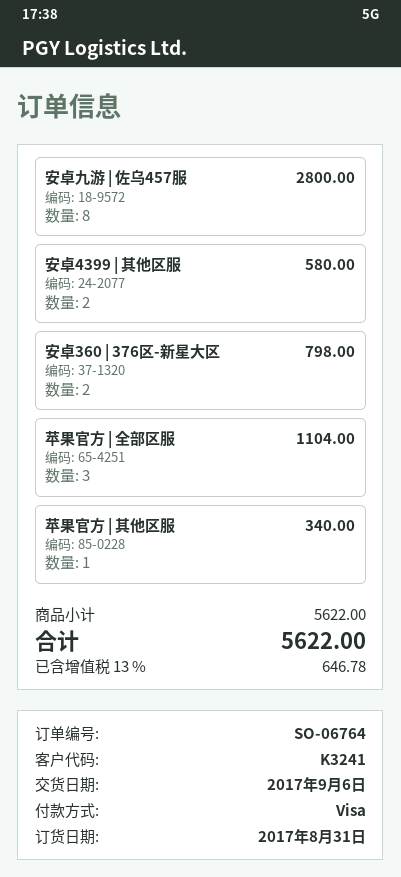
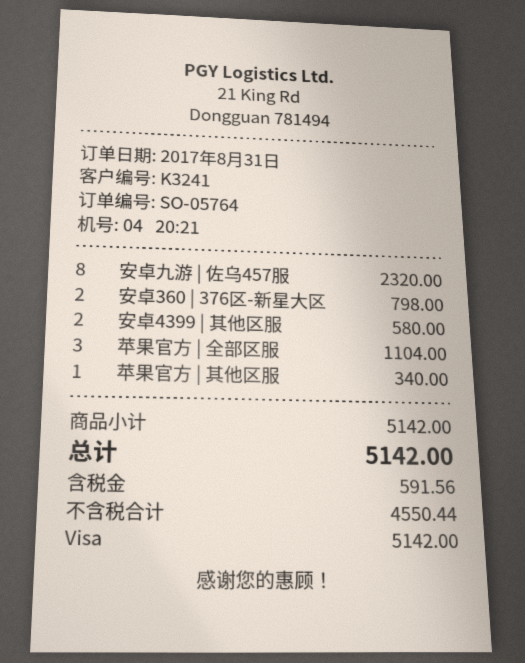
order number: SO-06764 -> SO-05764
安卓九游 | 佐乌457服: 8 for 2800.00 -> 8 for 2320.00
subtotal: 5622.00 -> 5142.00
tax: 646.78 -> 591.56
total: 5622.00 -> 5142.00

